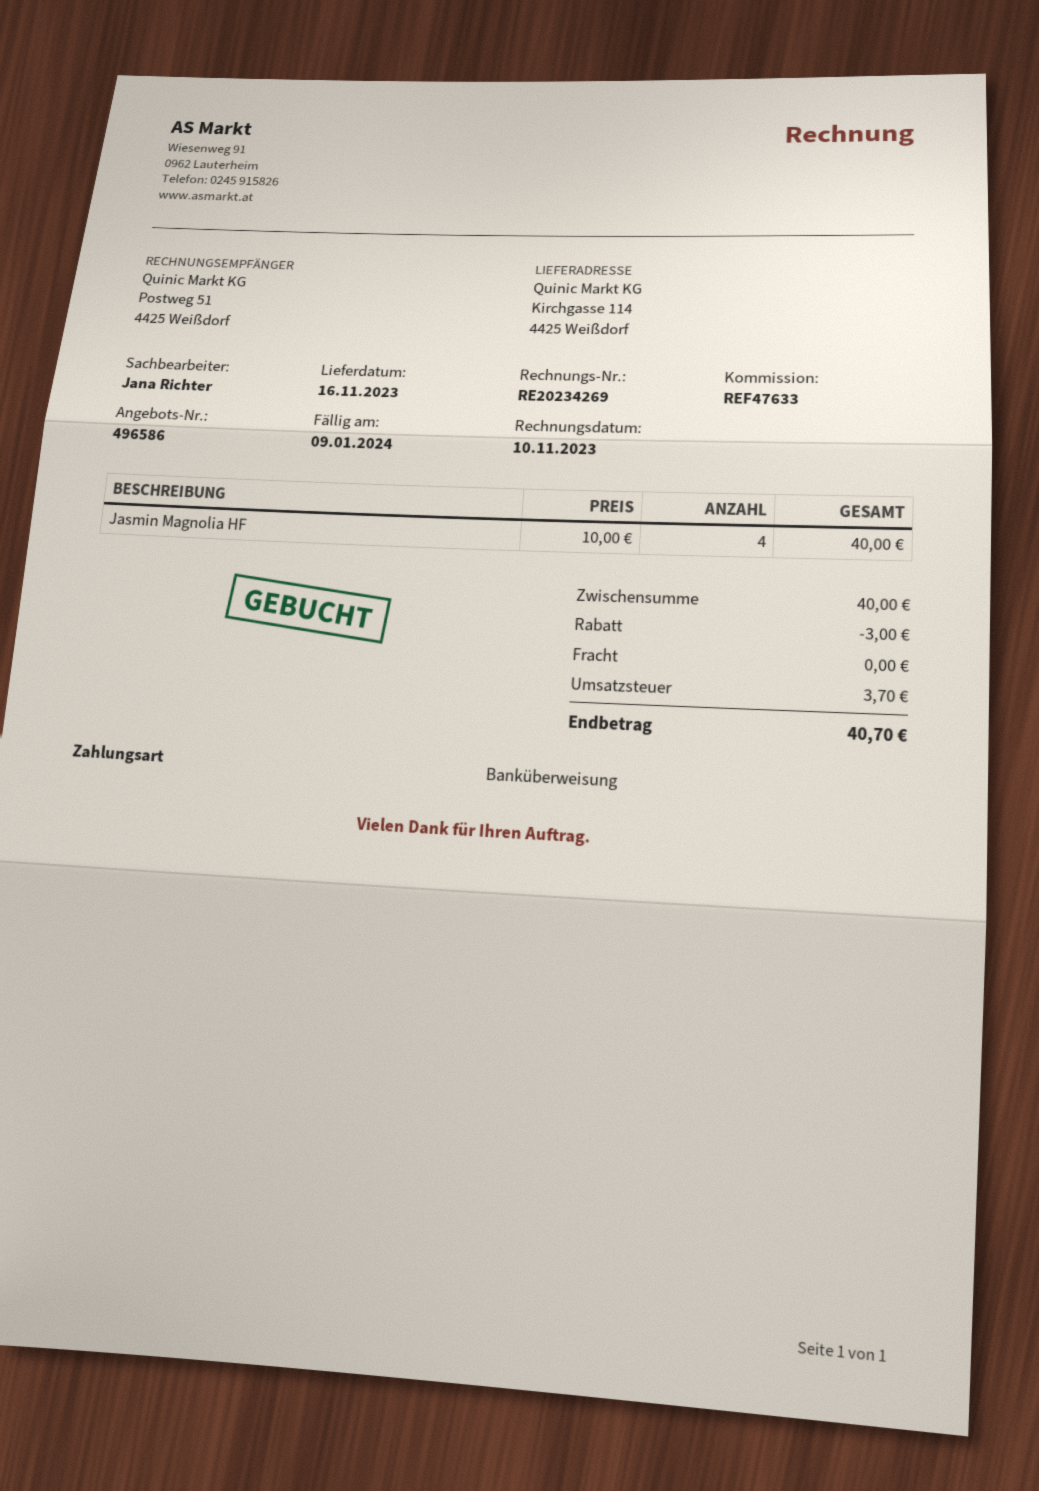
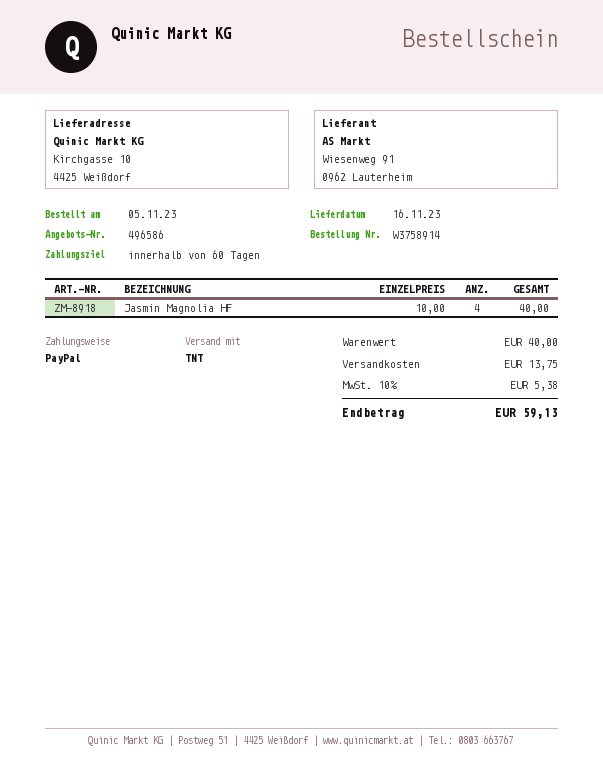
payment method: bank transfer -> PayPal
ship to: Kirchgasse 114, 4425 Weißdorf -> Kirchgasse 10, 4425 Weißdorf
discount: 3.00 -> none
shipping: 0.00 -> 13.75
tax: 3.70 -> 5.38
total: 40.70 -> 59.13

